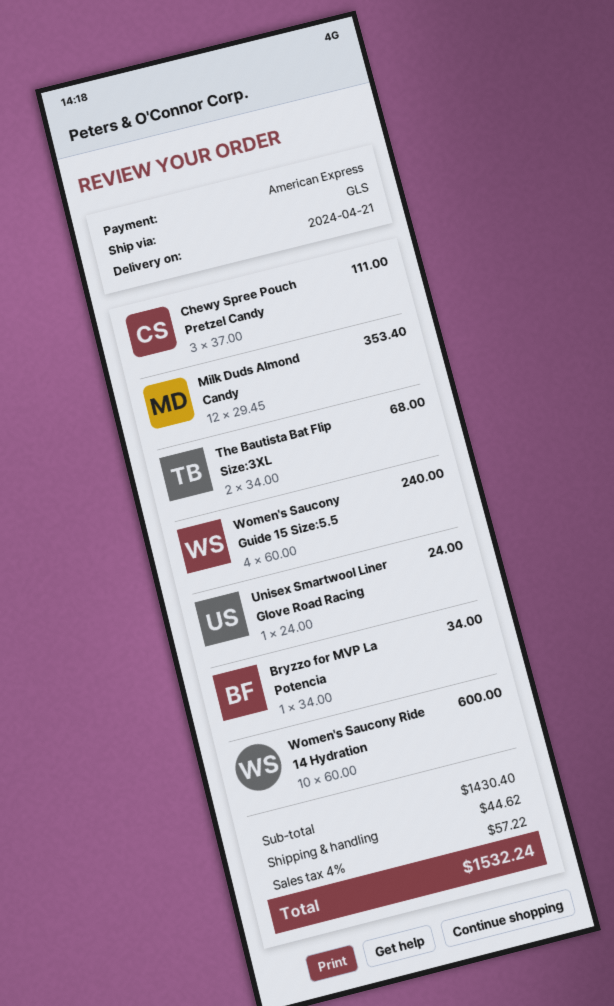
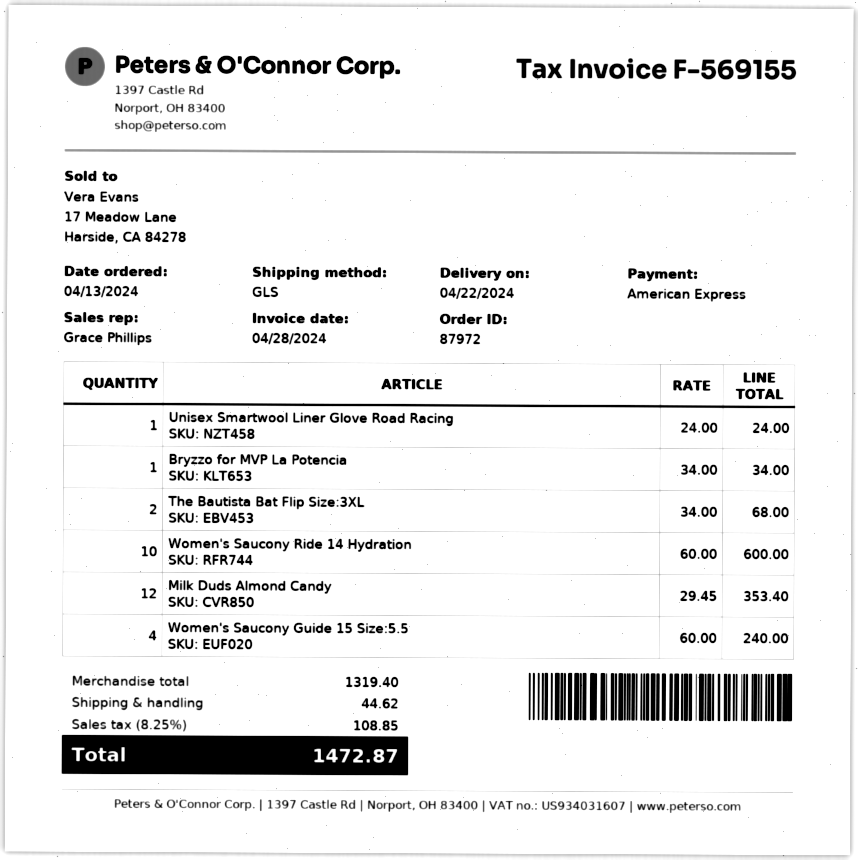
delivery date: 2024-04-21 -> 2024-04-22
Chewy Spree Pouch Pretzel Candy: 3 x 37.00 = 111.00 -> none
subtotal: 1430.40 -> 1319.40
tax: 4% = 57.22 -> 8.25% = 108.85
total: 1532.24 -> 1472.87

